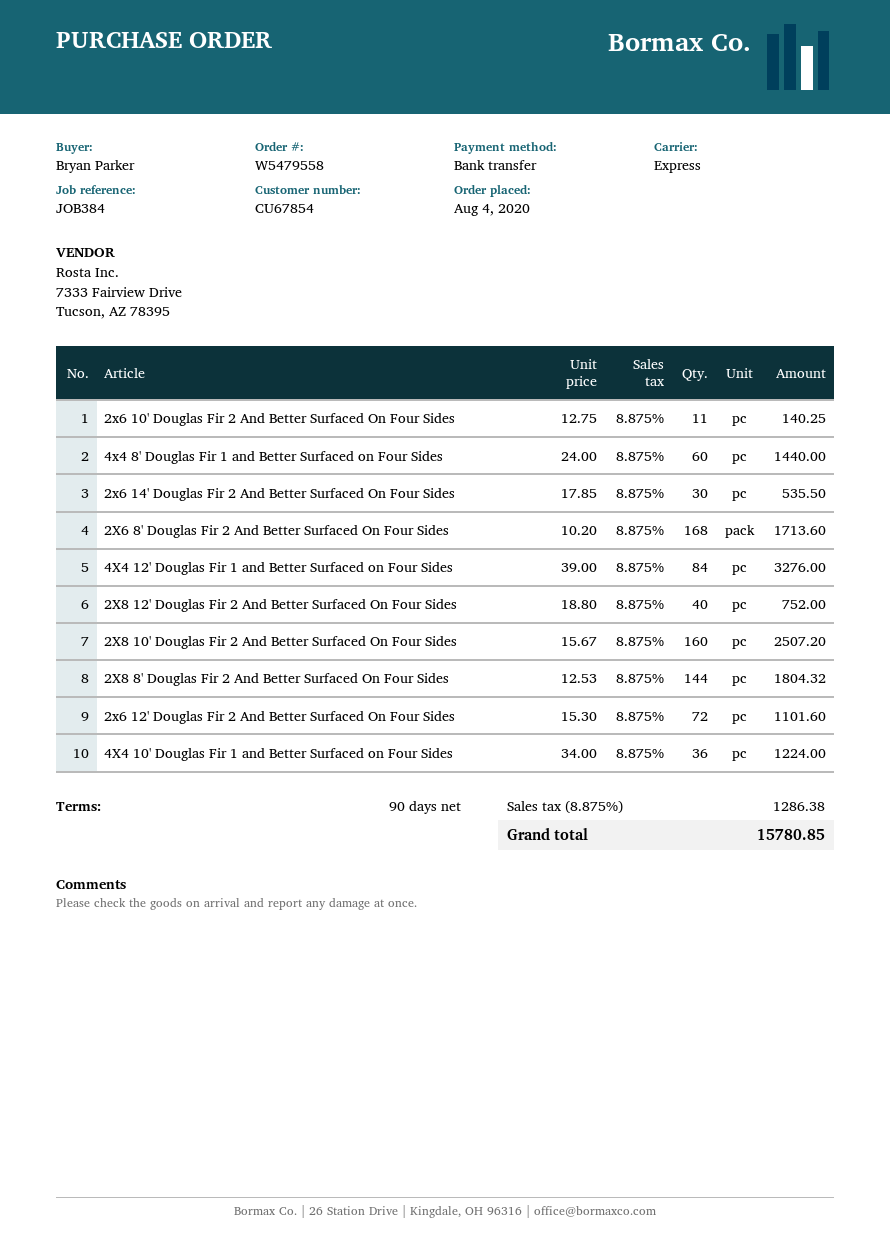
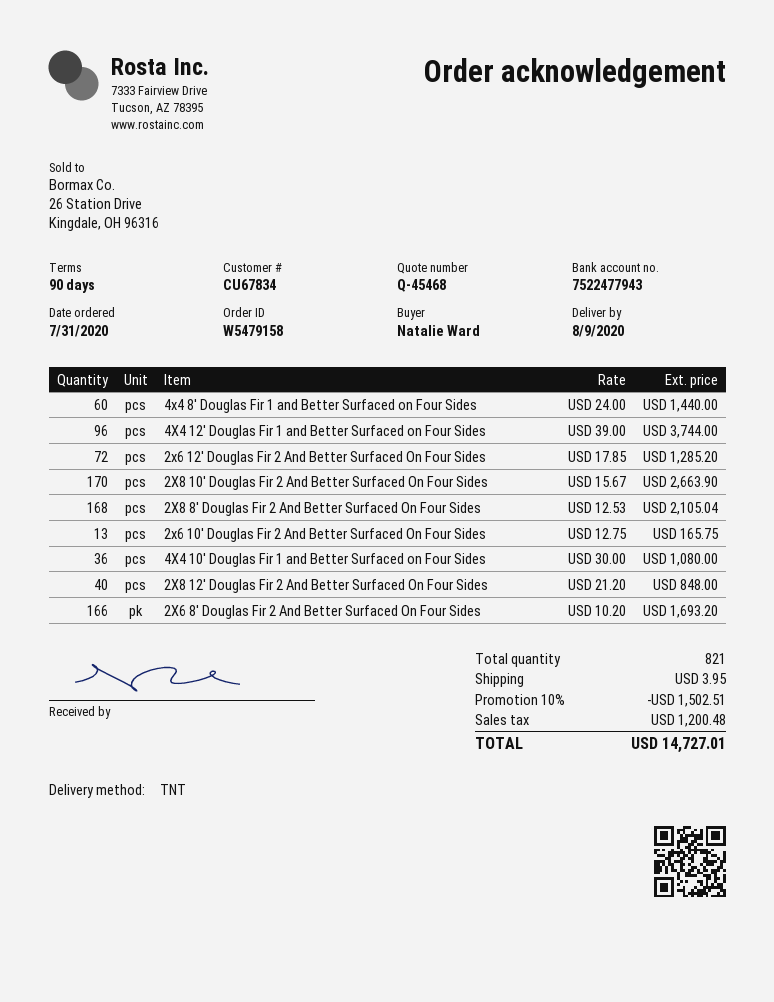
order number: W5479558 -> W5479158
order date: 2020-08-04 -> 2020-07-31
customer number: CU67854 -> CU67834
ordered by: Bryan Parker -> Natalie Ward
shipping method: express -> TNT
2x6 10' Douglas Fir 2 And Better Surfaced On Four Sides: 11 x 12.75 = 140.25 -> 13 x 12.75 = 165.75
2x6 14' Douglas Fir 2 And Better Surfaced On Four Sides: 30 x 17.85 = 535.50 -> none
2X6 8' Douglas Fir 2 And Better Surfaced On Four Sides: 168 x 10.20 = 1713.60 -> 166 x 10.20 = 1693.20
4X4 12' Douglas Fir 1 and Better Surfaced on Four Sides: 84 x 39.00 = 3276.00 -> 96 x 39.00 = 3744.00
2X8 12' Douglas Fir 2 And Better Surfaced On Four Sides: 40 x 18.80 = 752.00 -> 40 x 21.20 = 848.00
2X8 10' Douglas Fir 2 And Better Surfaced On Four Sides: 160 x 15.67 = 2507.20 -> 170 x 15.67 = 2663.90
2X8 8' Douglas Fir 2 And Better Surfaced On Four Sides: 144 x 12.53 = 1804.32 -> 168 x 12.53 = 2105.04
2x6 12' Douglas Fir 2 And Better Surfaced On Four Sides: 72 x 15.30 = 1101.60 -> 72 x 17.85 = 1285.20
4X4 10' Douglas Fir 1 and Better Surfaced on Four Sides: 36 x 34.00 = 1224.00 -> 36 x 30.00 = 1080.00
discount: none -> 10% = 1502.51
shipping: none -> 3.95
tax: 1286.38 -> 1200.48
total: 15780.85 -> 14727.01

